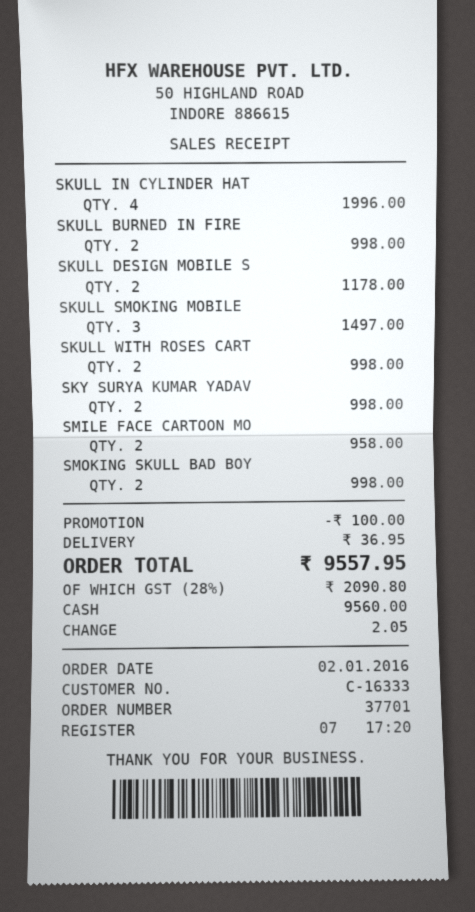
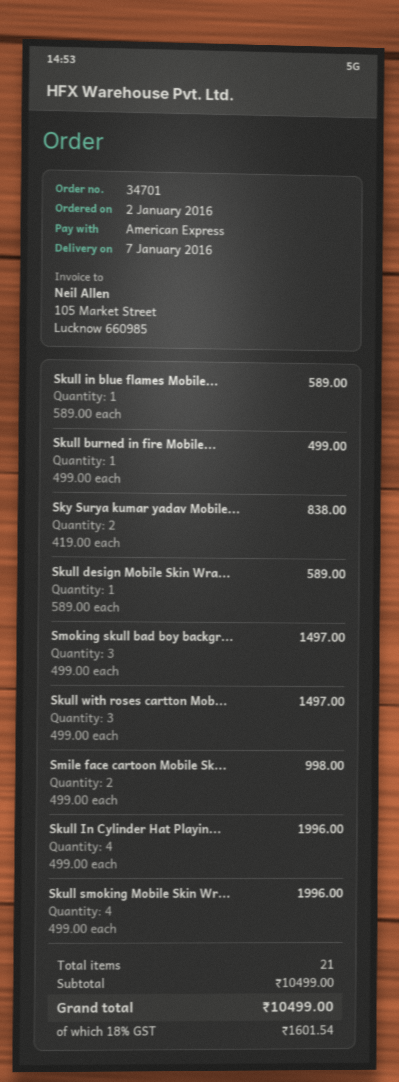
order number: 37701 -> 34701
payment method: cash -> American Express
SKULL BURNED IN FIRE: 2 for 998.00 -> 1 for 499.00
SKULL DESIGN MOBILE S: 2 for 1178.00 -> 1 for 589.00
SKULL SMOKING MOBILE: 3 for 1497.00 -> 4 for 1996.00
SKULL WITH ROSES CART: 2 for 998.00 -> 3 for 1497.00
SKY SURYA KUMAR YADAV: 2 for 998.00 -> 2 for 838.00
SMILE FACE CARTOON MO: 2 for 958.00 -> 2 for 998.00
SMOKING SKULL BAD BOY: 2 for 998.00 -> 3 for 1497.00
Skull in blue flames Mobile...: none -> 1 for 589.00
discount: 100.00 -> none
shipping: 36.95 -> none
tax: 28% = 2090.80 -> 18% = 1601.54
total: 9557.95 -> 10499.00

